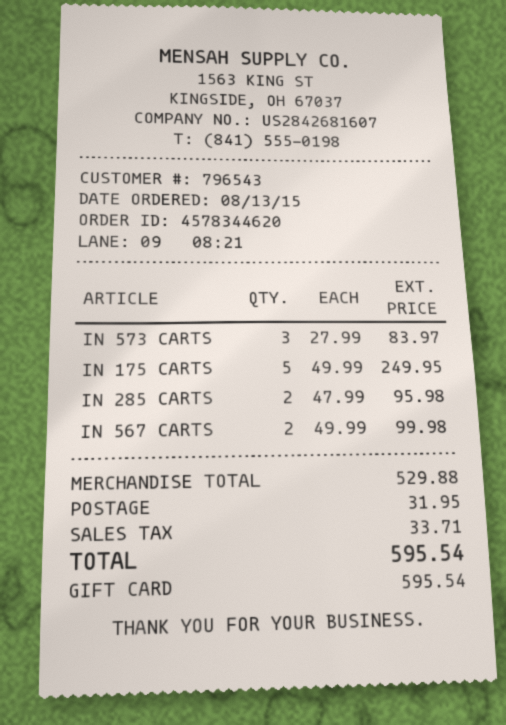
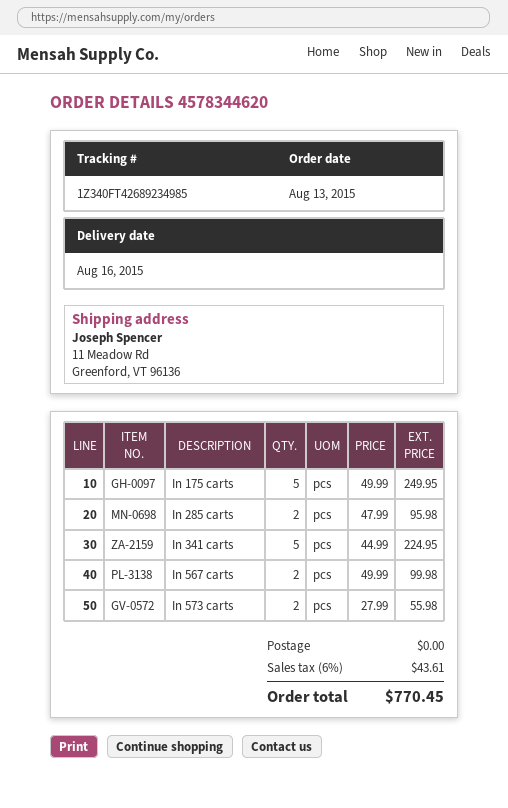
IN 573 CARTS: 3 x 27.99 = 83.97 -> 2 x 27.99 = 55.98
In 341 carts: none -> 5 x 44.99 = 224.95
shipping: 31.95 -> 0.00
tax: 33.71 -> 43.61
total: 595.54 -> 770.45

